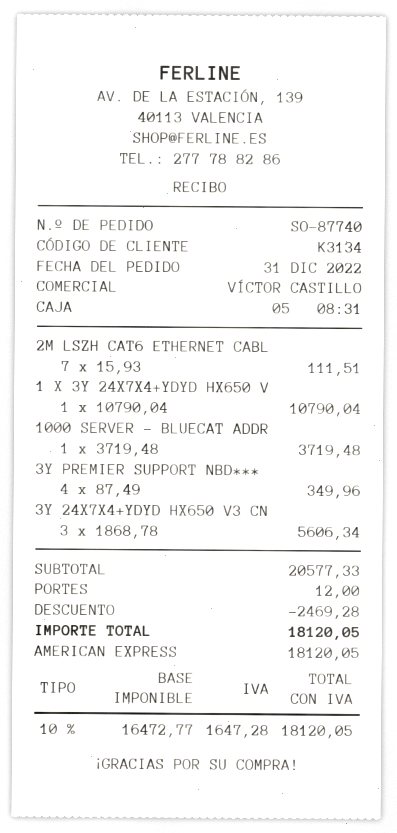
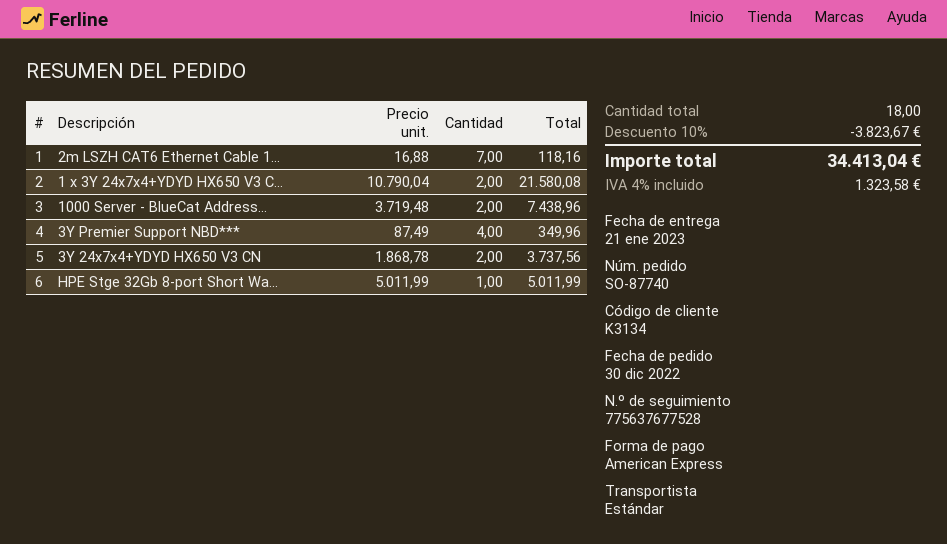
order date: 2022-12-31 -> 2022-12-30
2M LSZH CAT6 ETHERNET CABL: 7 x 15.93 = 111.51 -> 7 x 16.88 = 118.16
1 X 3Y 24X7X4+YDYD HX650 V: 1 x 10790.04 = 10790.04 -> 2 x 10790.04 = 21580.08
1000 SERVER - BLUECAT ADDR: 1 x 3719.48 = 3719.48 -> 2 x 3719.48 = 7438.96
3Y 24X7X4+YDYD HX650 V3 CN: 3 x 1868.78 = 5606.34 -> 2 x 1868.78 = 3737.56
HPE Stge 32Gb 8-port Short Wa...: none -> 1 x 5011.99 = 5011.99
discount: 2469.28 -> 3823.67
shipping: 12.00 -> none
tax: 10% = 1647.28 -> 4% = 1323.58
total: 18120.05 -> 34413.04

